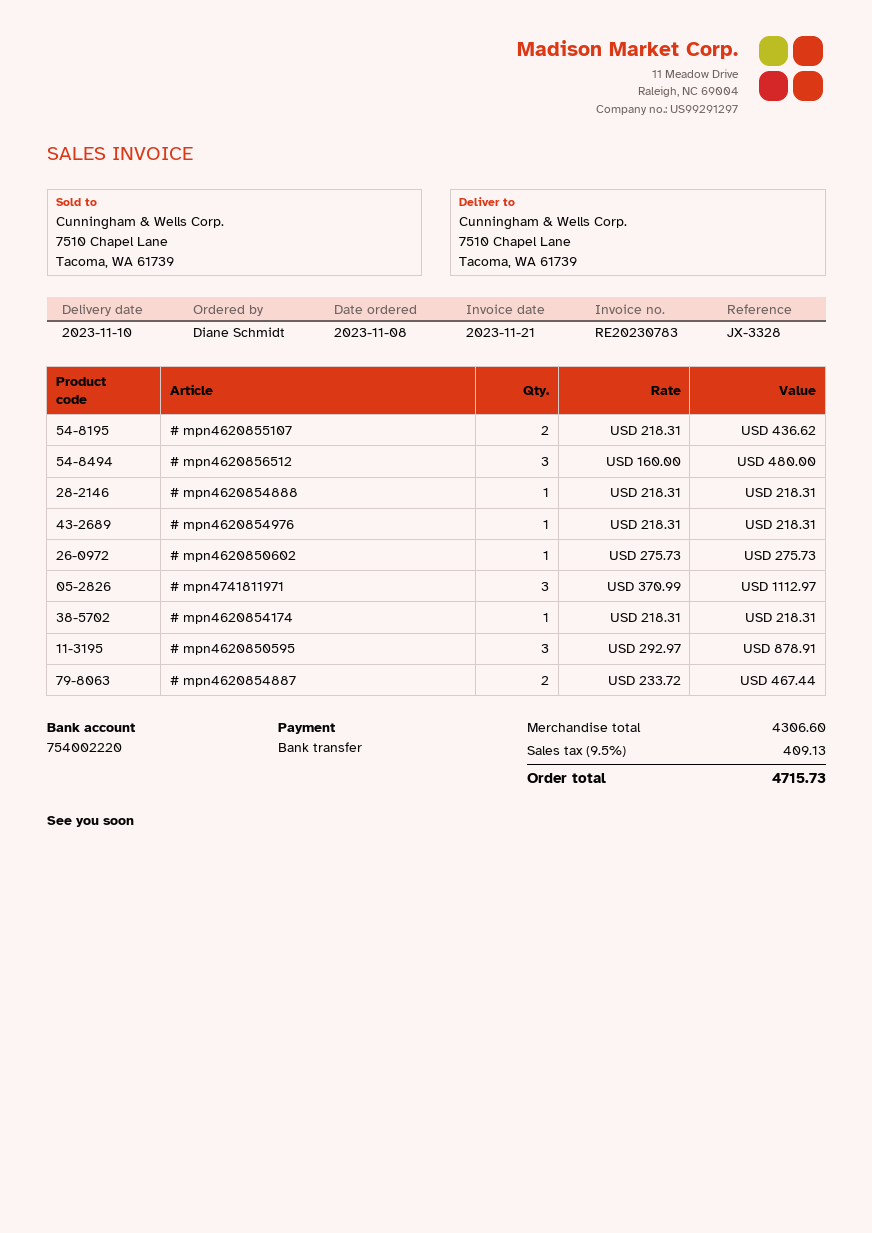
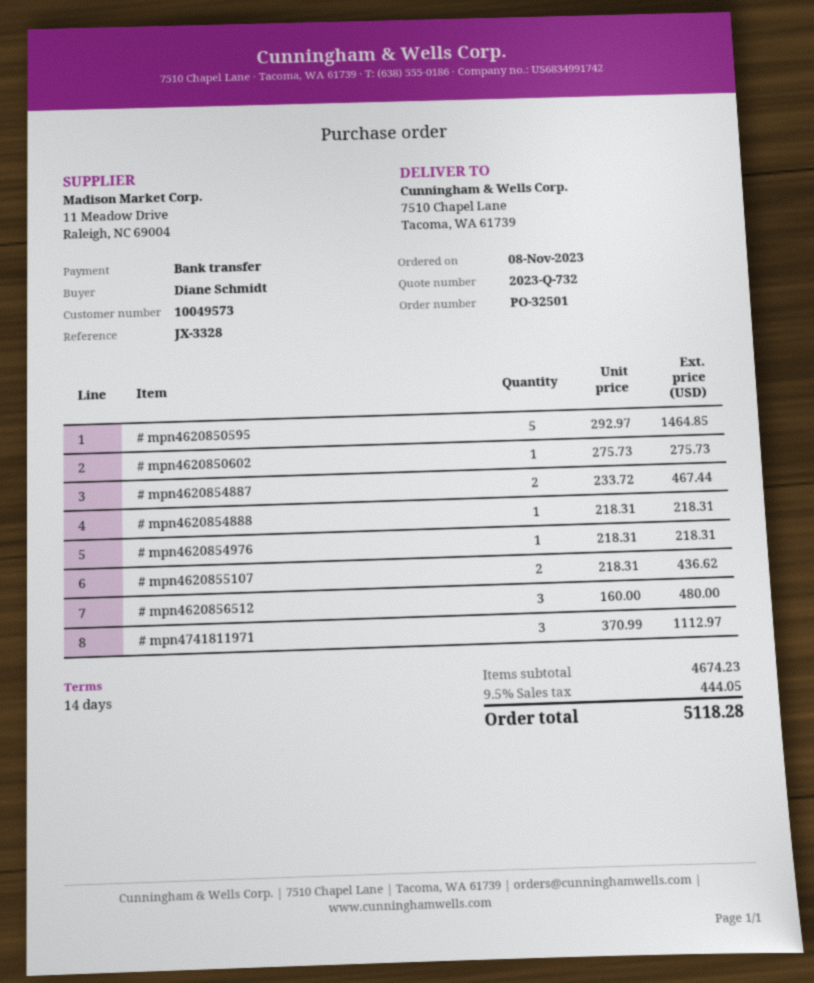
# mpn4620854174: 1 x 218.31 = 218.31 -> none
# mpn4620850595: 3 x 292.97 = 878.91 -> 5 x 292.97 = 1464.85
subtotal: 4306.60 -> 4674.23
tax: 9.5% = 409.13 -> 9.5% = 444.05
total: 4715.73 -> 5118.28

